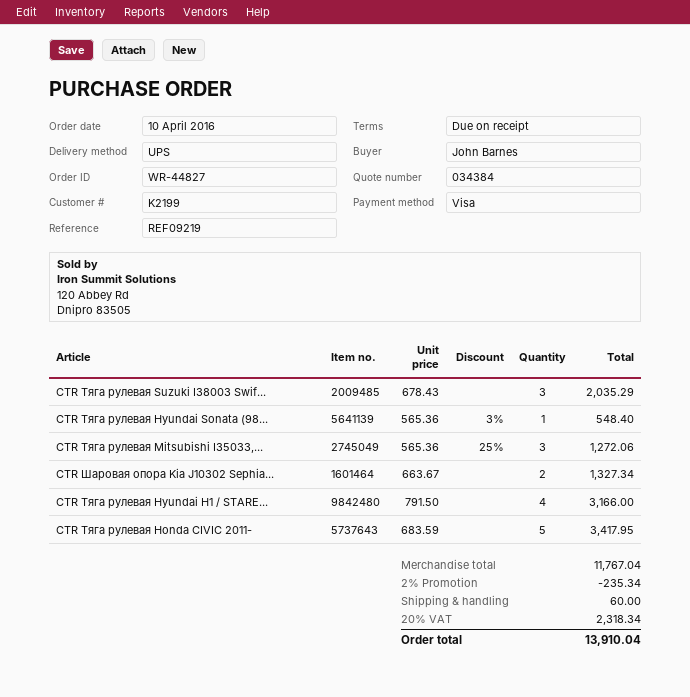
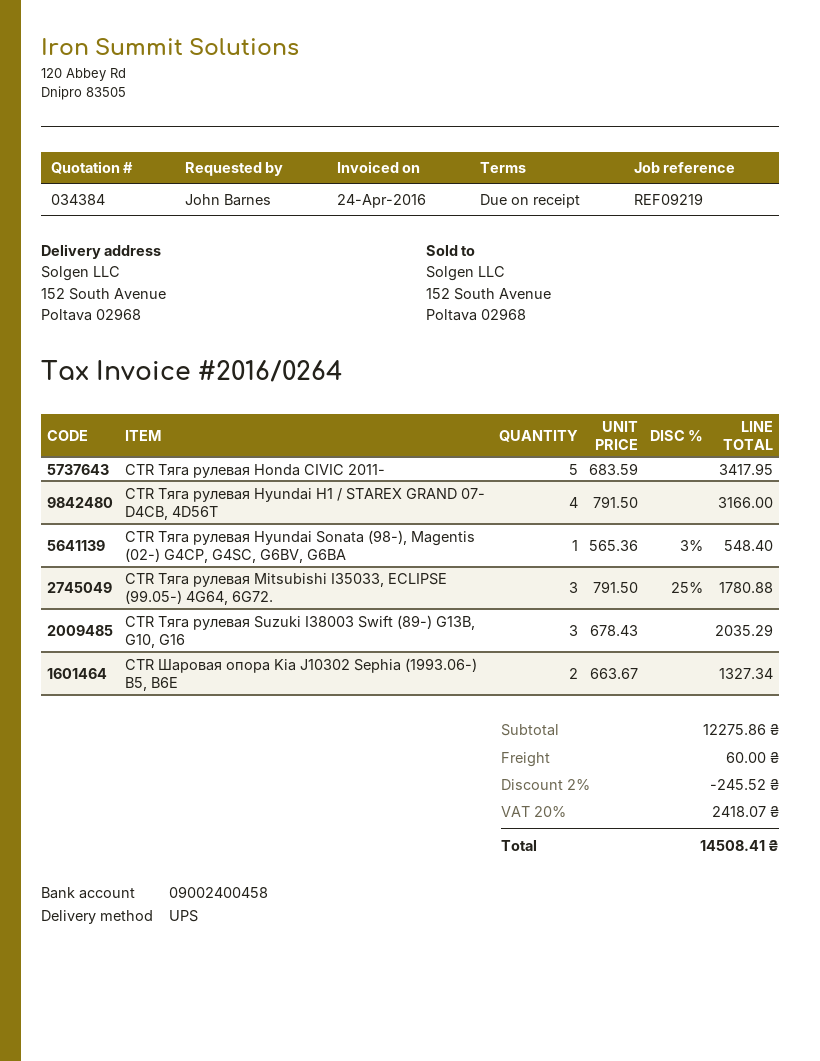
CTR Тяга рулевая Mitsubishi I35033,...: 3 x 565.36 - 25% = 1272.06 -> 3 x 791.50 - 25% = 1780.88
subtotal: 11767.04 -> 12275.86
discount: 2% = 235.34 -> 2% = 245.52
tax: 20% = 2318.34 -> 20% = 2418.07
total: 13910.04 -> 14508.41

